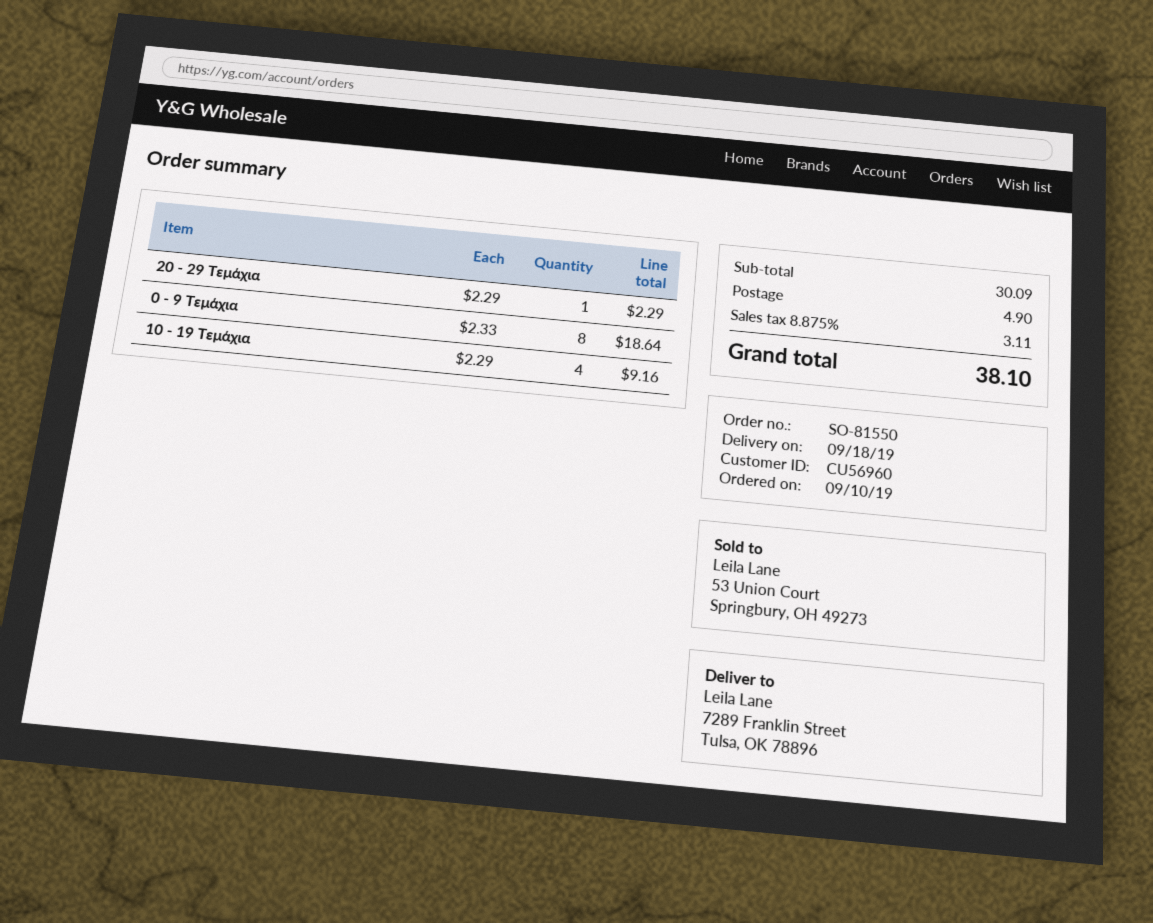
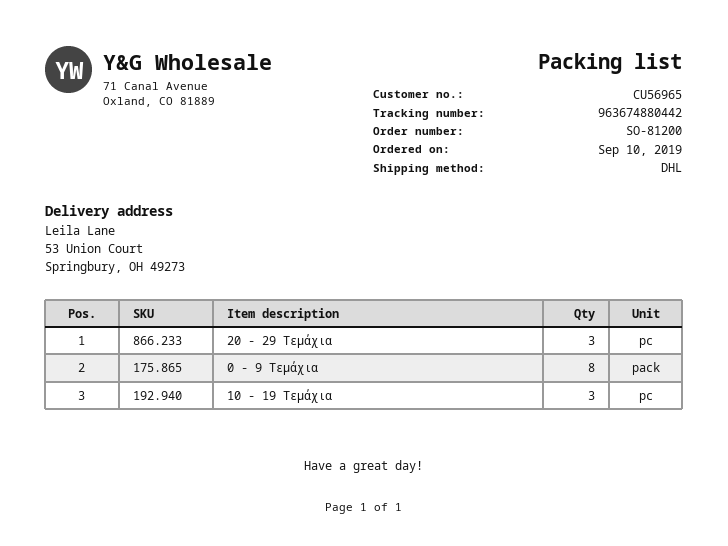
order number: SO-81550 -> SO-81200
customer number: CU56960 -> CU56965
ship to: 7289 Franklin Street, Tulsa, OK 78896 -> 53 Union Court, Springbury, OH 49273
20 - 29 Τεμάχια: 1 -> 3
10 - 19 Τεμάχια: 4 -> 3

